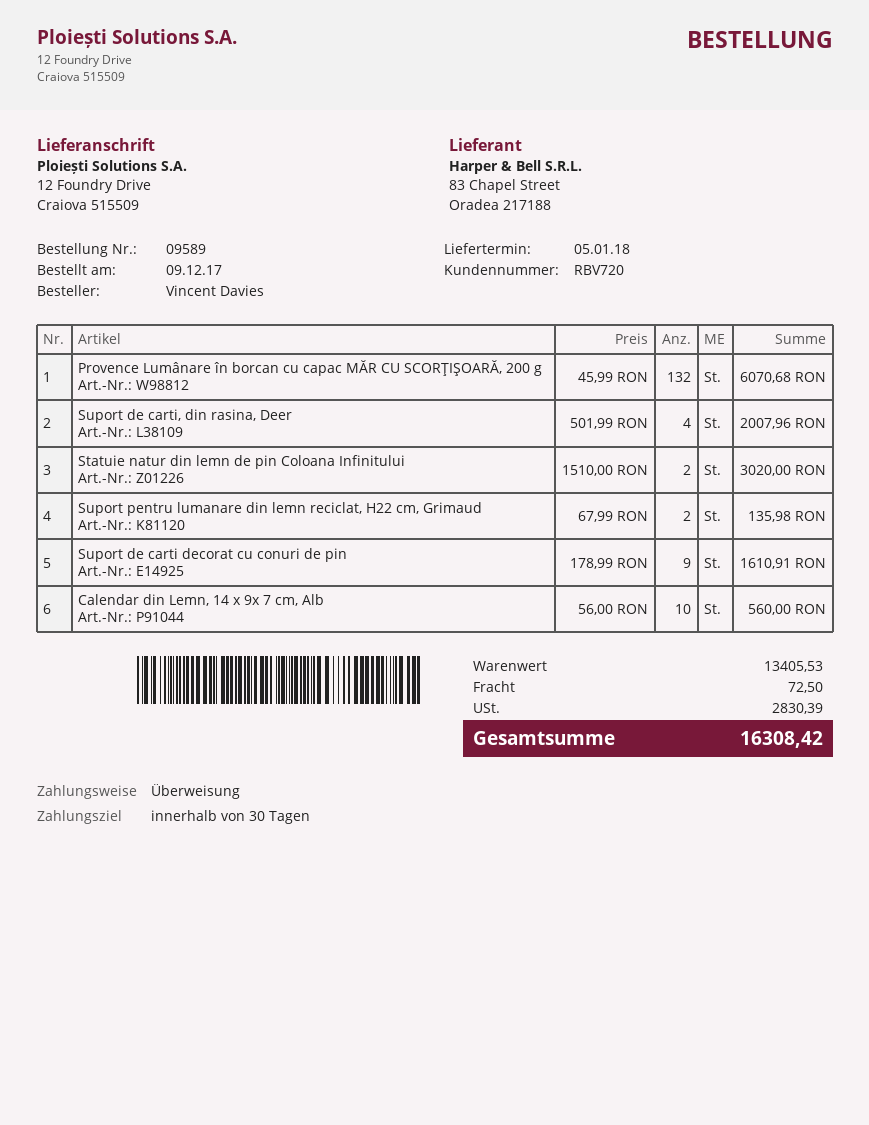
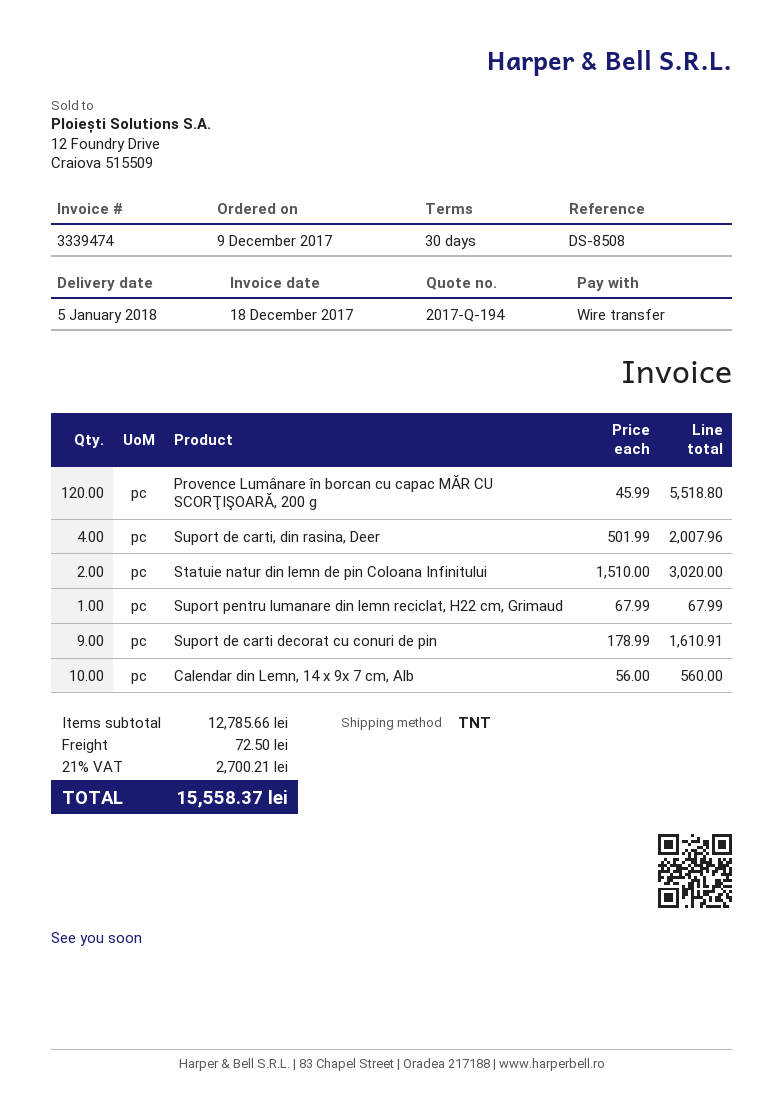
Provence Lumânare în borcan cu capac MĂR CU SCORŢIŞOARĂ, 200 g: 132 x 45.99 = 6070.68 -> 120 x 45.99 = 5518.80
Suport pentru lumanare din lemn reciclat, H22 cm, Grimaud: 2 x 67.99 = 135.98 -> 1 x 67.99 = 67.99
subtotal: 13405.53 -> 12785.66
tax: 2830.39 -> 2700.21
total: 16308.42 -> 15558.37

